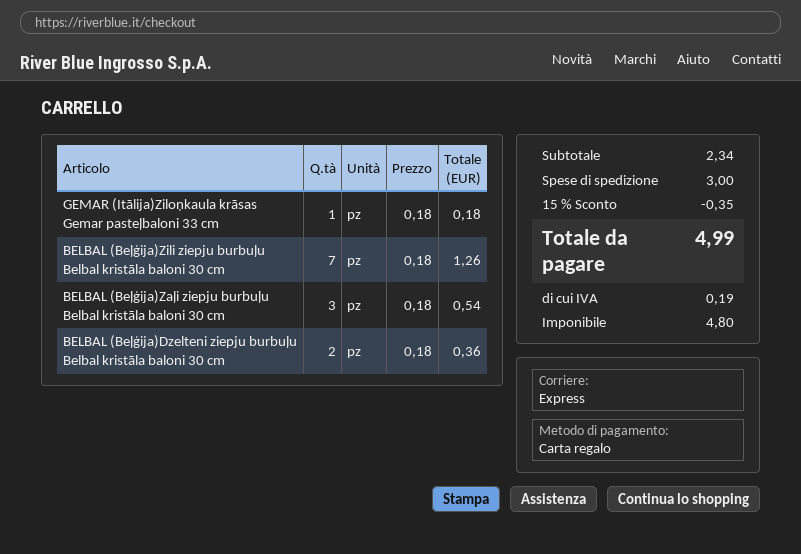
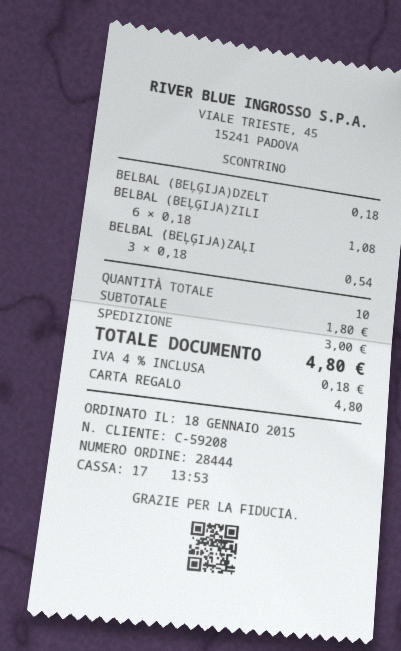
GEMAR (Itālija)Ziloņkaula krāsas Gemar pasteļbaloni 33 cm: 1 x 0.18 = 0.18 -> none
BELBAL (Beļģija)Zili ziepju burbuļu Belbal kristāla baloni 30 cm: 7 x 0.18 = 1.26 -> 6 x 0.18 = 1.08
BELBAL (Beļģija)Dzelteni ziepju burbuļu Belbal kristāla baloni 30 cm: 2 x 0.18 = 0.36 -> 1 x 0.18 = 0.18
subtotal: 2.34 -> 1.80
discount: 15% = 0.35 -> none
tax: 0.19 -> 0.18
total: 4.99 -> 4.80

